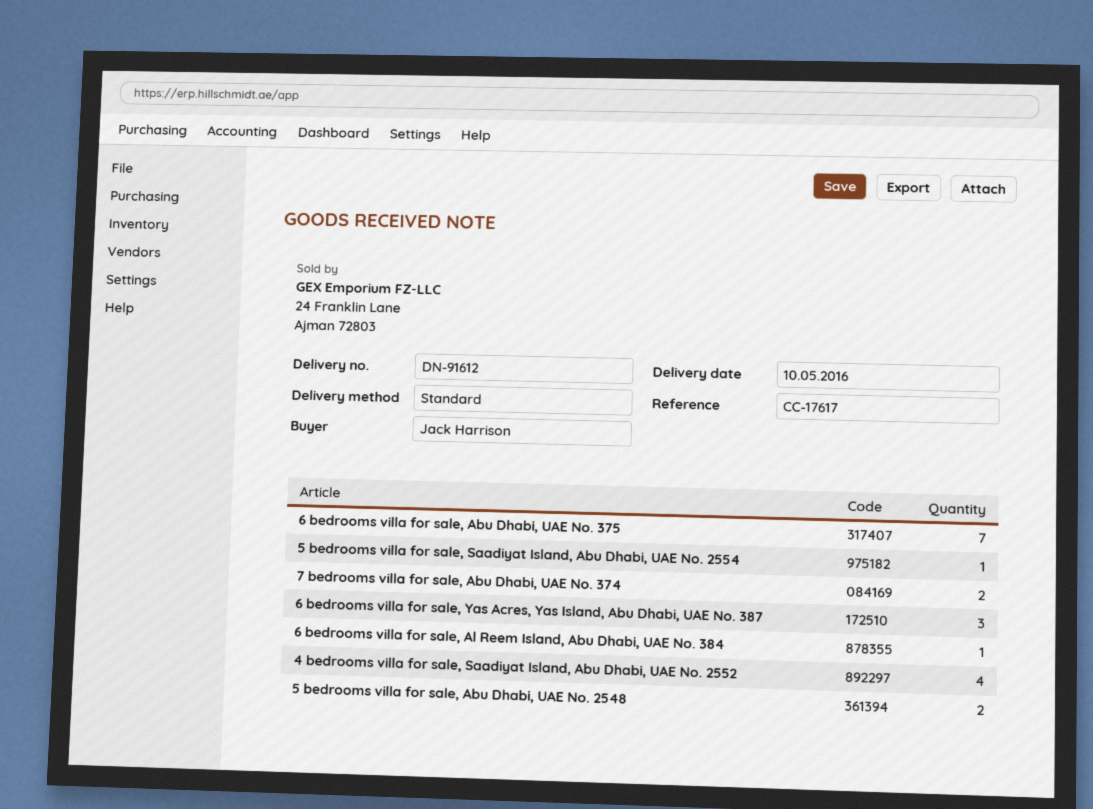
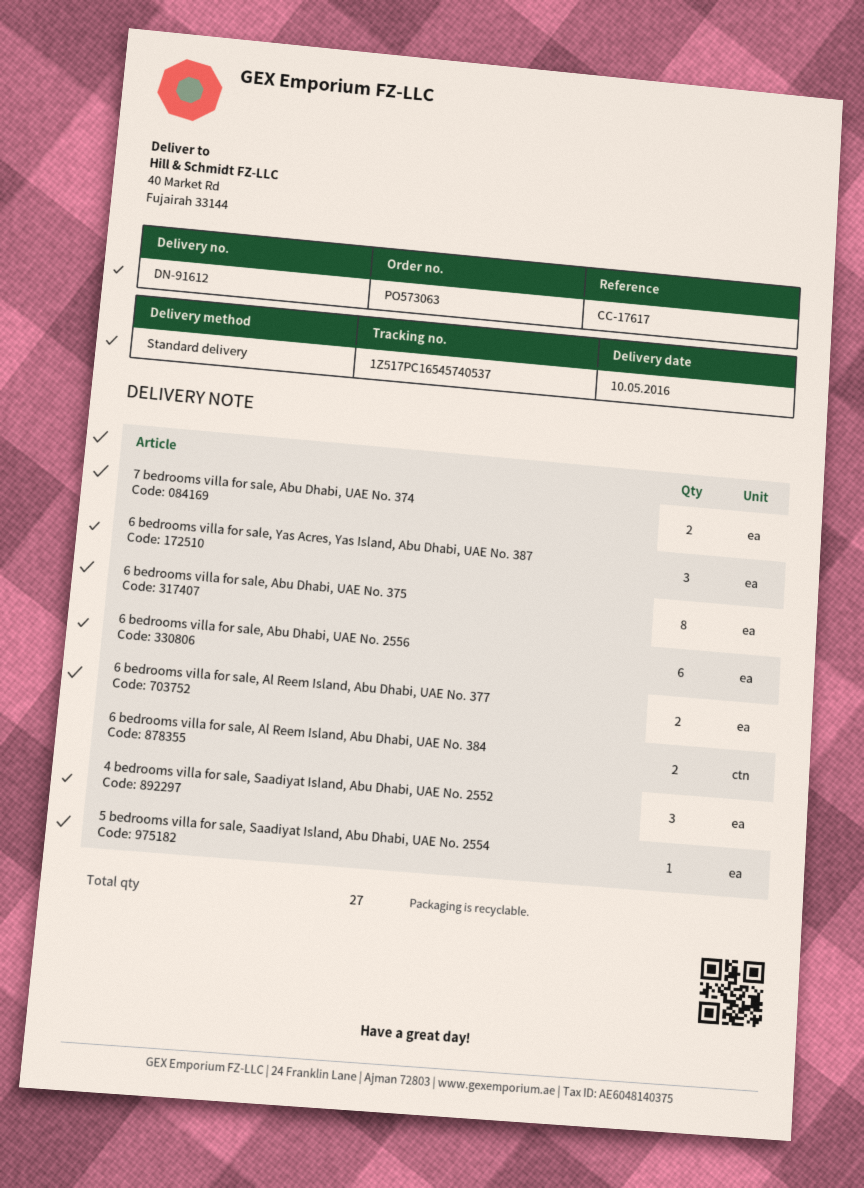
6 bedrooms villa for sale, Abu Dhabi, UAE No. 375: 7 -> 8
6 bedrooms villa for sale, Al Reem Island, Abu Dhabi, UAE No. 384: 1 -> 2
4 bedrooms villa for sale, Saadiyat Island, Abu Dhabi, UAE No. 2552: 4 -> 3
5 bedrooms villa for sale, Abu Dhabi, UAE No. 2548: 2 -> none
6 bedrooms villa for sale, Abu Dhabi, UAE No. 2556: none -> 6
6 bedrooms villa for sale, Al Reem Island, Abu Dhabi, UAE No. 377: none -> 2

